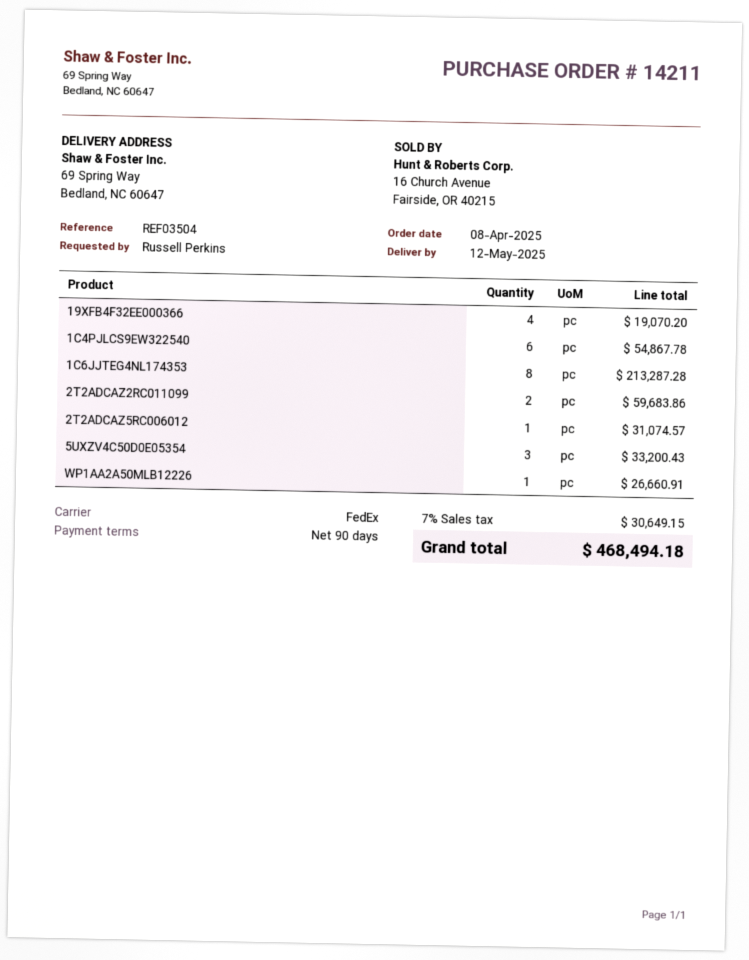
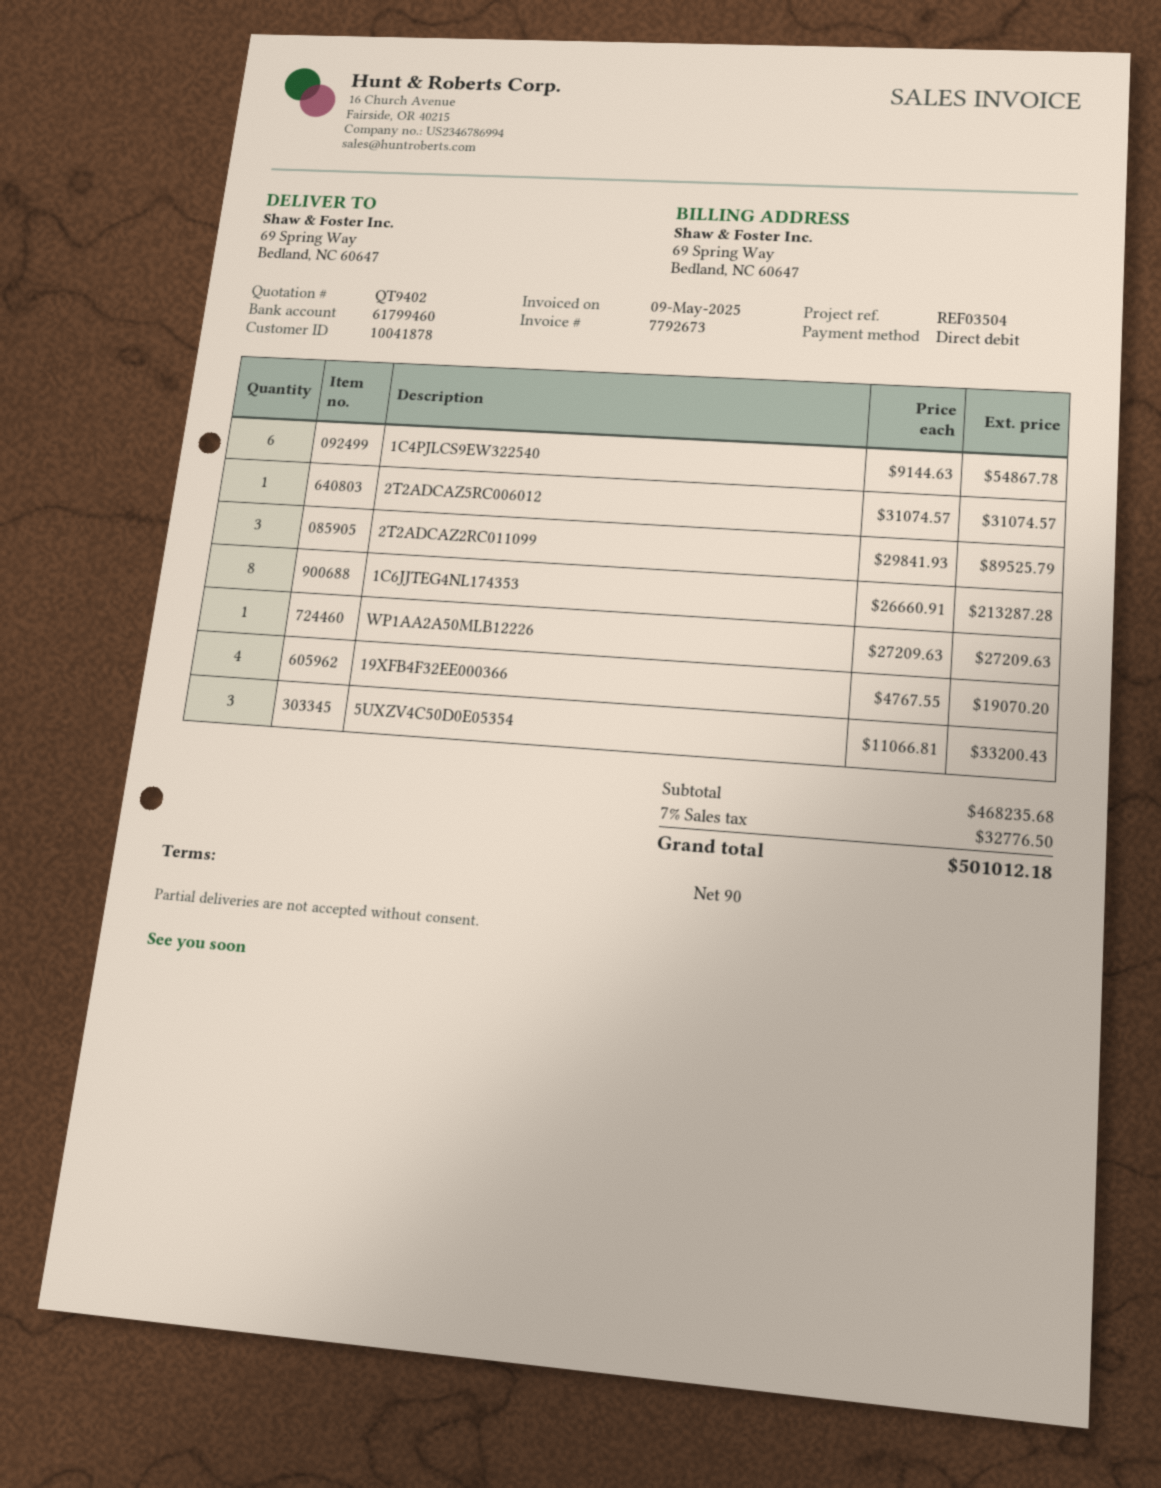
2T2ADCAZ2RC011099: 2 for 59683.86 -> 3 for 89525.79
WP1AA2A50MLB12226: 1 for 26660.91 -> 1 for 27209.63
tax: 7% = 30649.15 -> 7% = 32776.50
total: 468494.18 -> 501012.18

